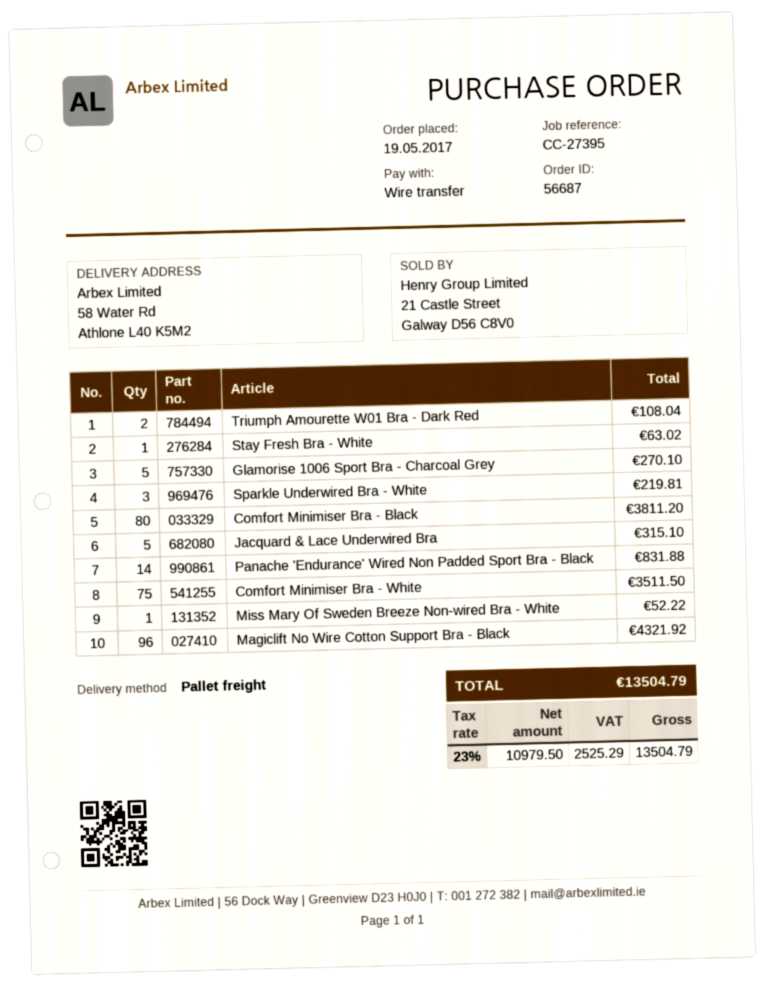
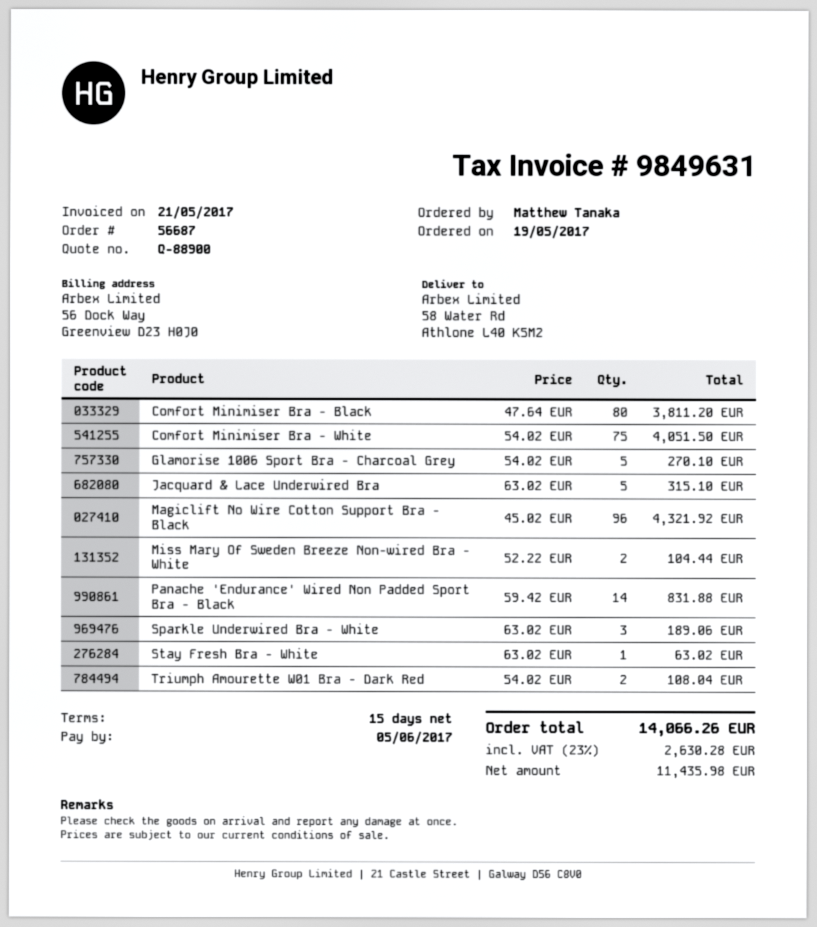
Sparkle Underwired Bra - White: 3 for 219.81 -> 3 for 189.06
Comfort Minimiser Bra - White: 75 for 3511.50 -> 75 for 4051.50
Miss Mary Of Sweden Breeze Non-wired Bra - White: 1 for 52.22 -> 2 for 104.44
net: 10979.50 -> 11435.98
tax: 23% = 2525.29 -> 23% = 2630.28
total: 13504.79 -> 14066.26

